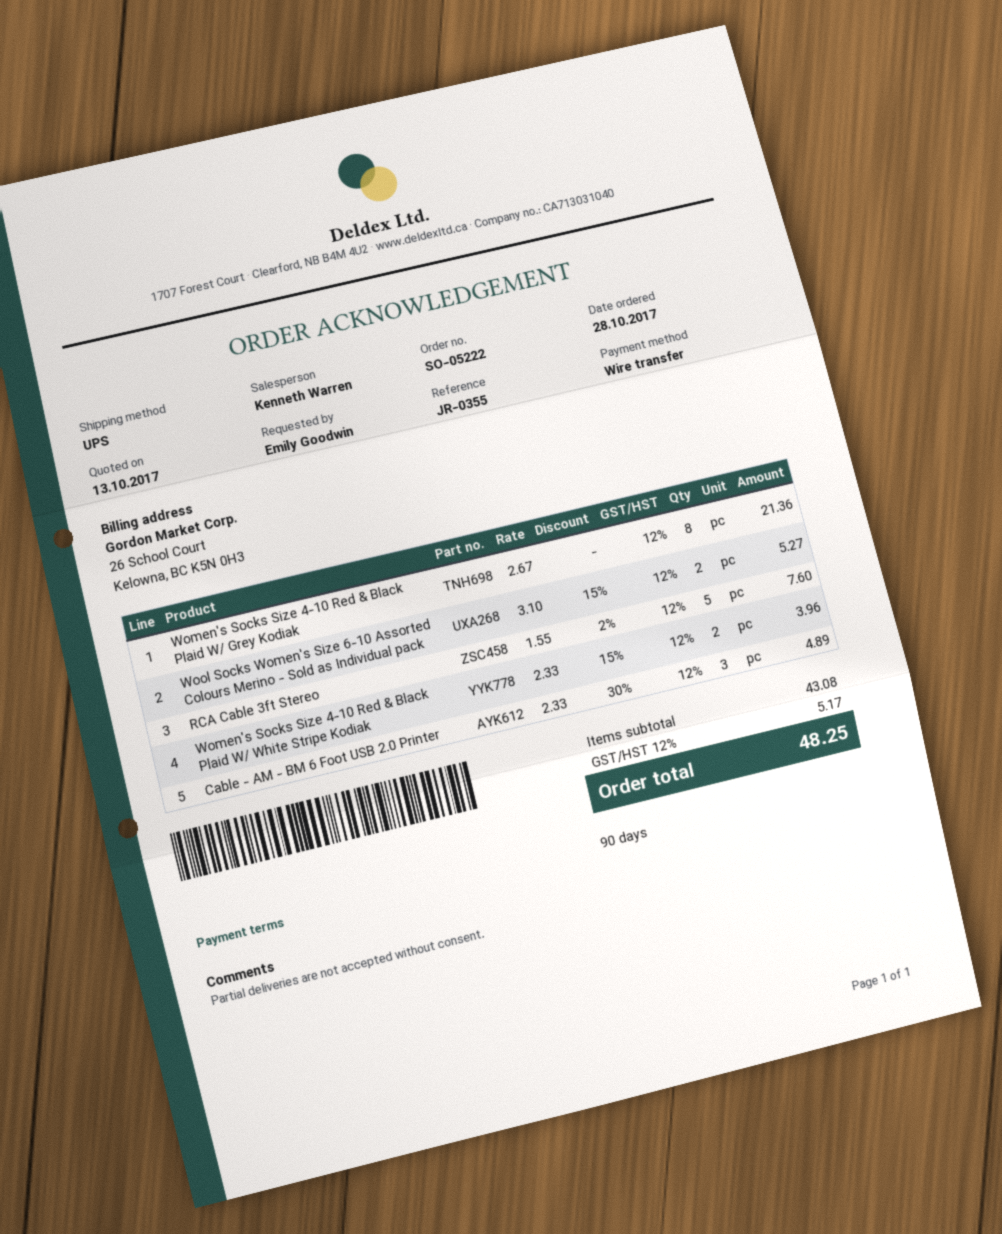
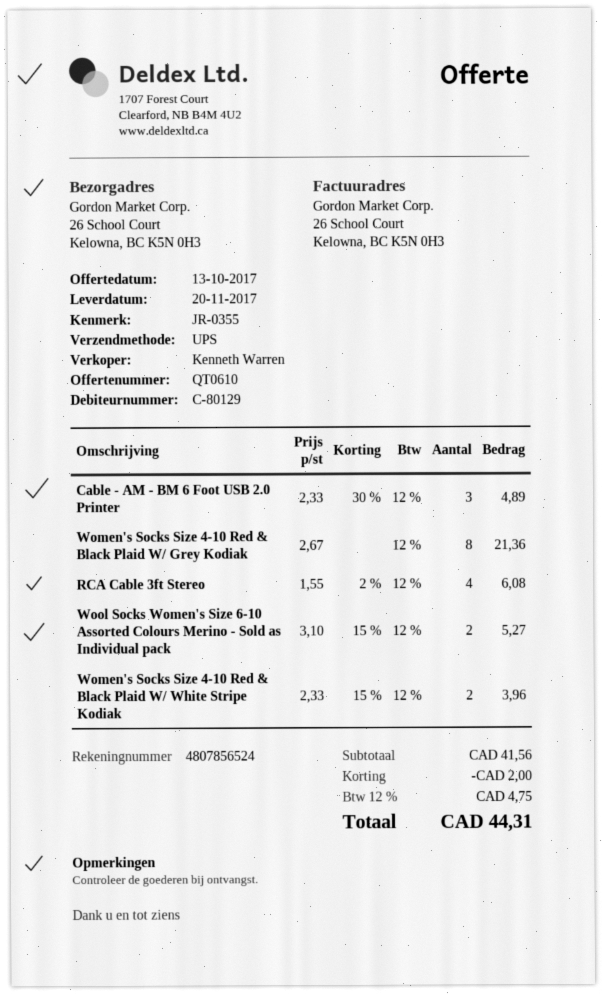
RCA Cable 3ft Stereo: 5 x 1.55 - 2% = 7.60 -> 4 x 1.55 - 2% = 6.08
subtotal: 43.08 -> 41.56
discount: none -> 2.00
tax: 12% = 5.17 -> 12% = 4.75
total: 48.25 -> 44.31

